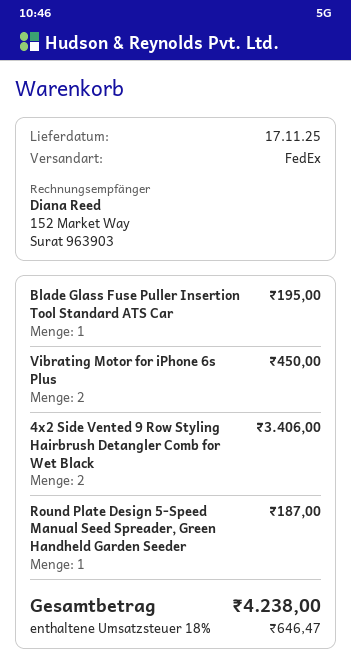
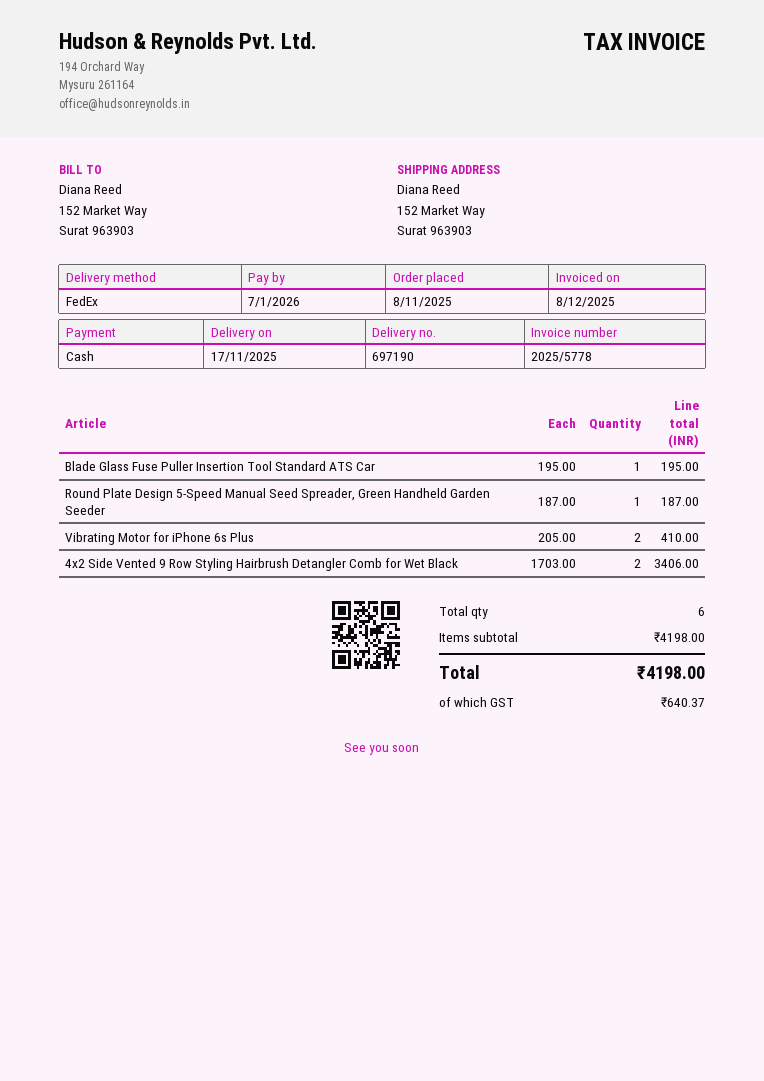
Vibrating Motor for iPhone 6s Plus: 2 for 450.00 -> 2 for 410.00
tax: 646.47 -> 640.37
total: 4238.00 -> 4198.00

